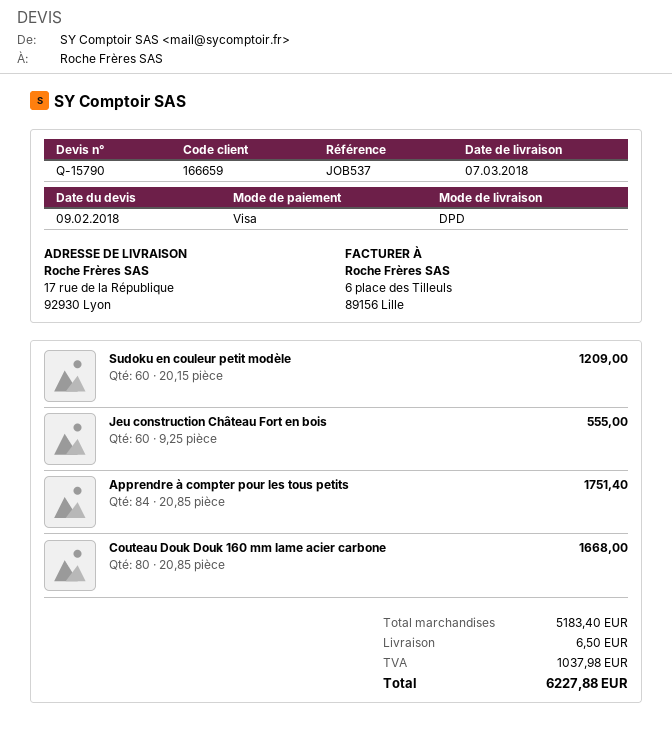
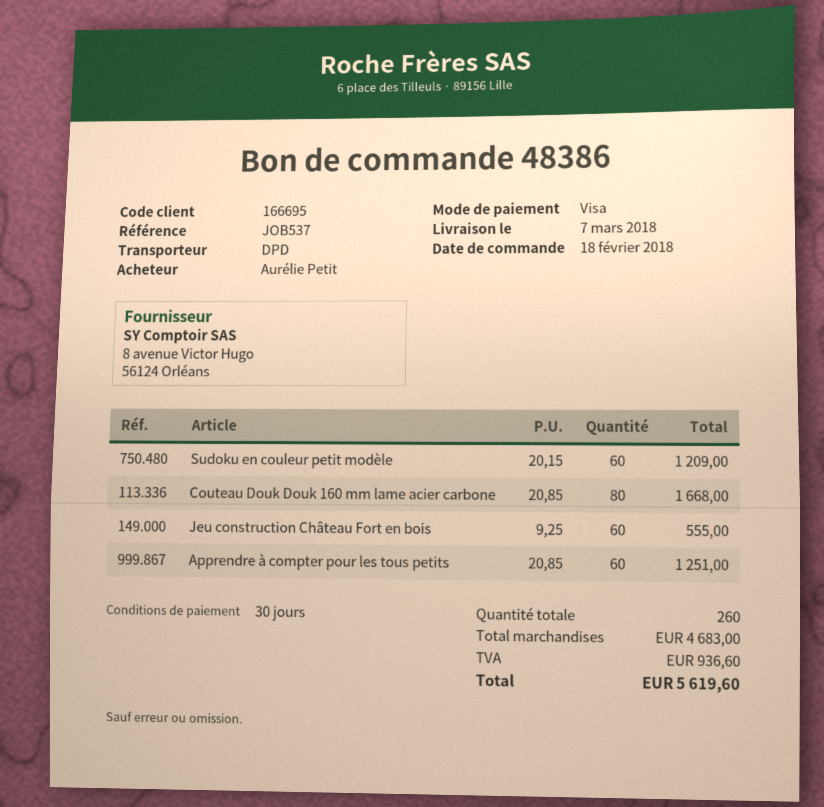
customer number: 166659 -> 166695
Apprendre à compter pour les tous petits: 84 x 20.85 = 1751.40 -> 60 x 20.85 = 1251.00
subtotal: 5183.40 -> 4683.00
shipping: 6.50 -> none
tax: 1037.98 -> 936.60
total: 6227.88 -> 5619.60

